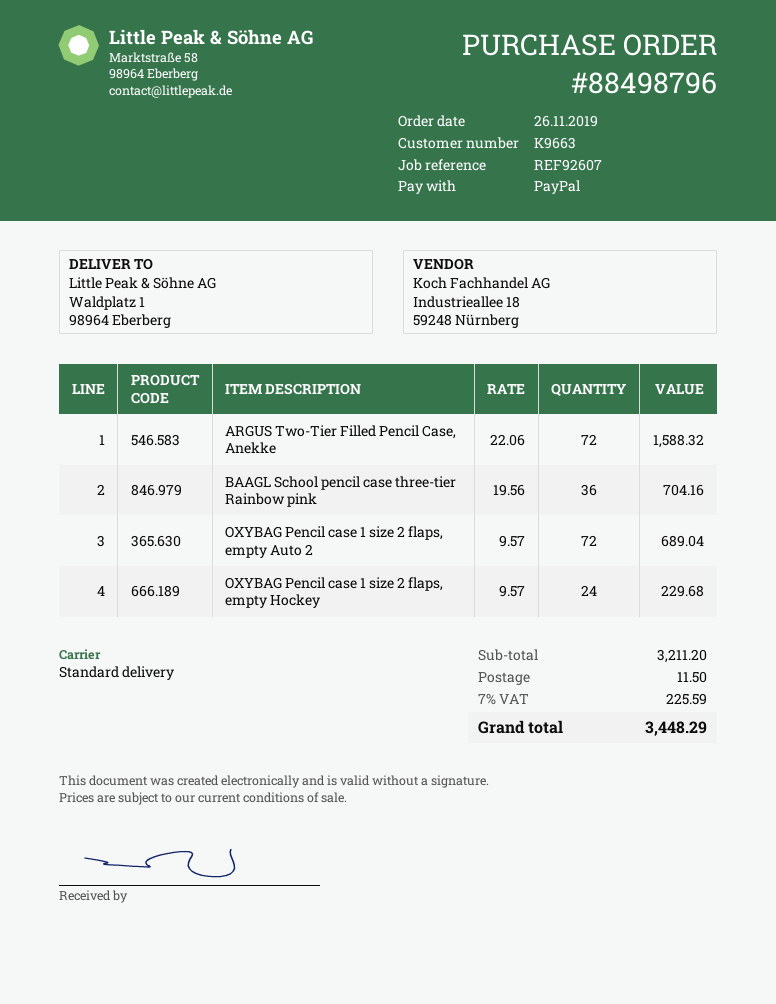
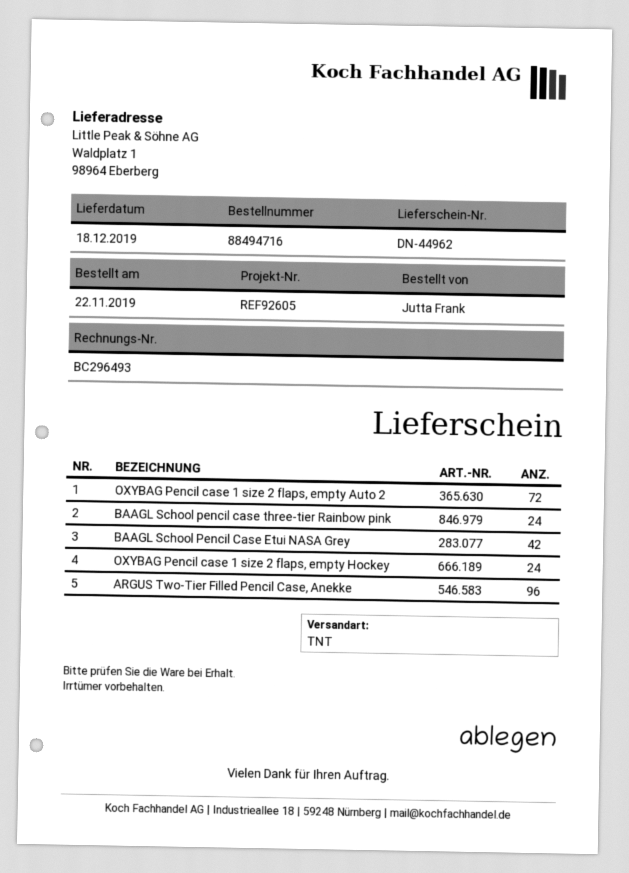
order number: 88498796 -> 88494716
order date: 2019-11-26 -> 2019-11-22
reference: REF92607 -> REF92605
shipping method: standard -> TNT
ARGUS Two-Tier Filled Pencil Case, Anekke: 72 -> 96
BAAGL School pencil case three-tier Rainbow pink: 36 -> 24
BAAGL School Pencil Case Etui NASA Grey: none -> 42

